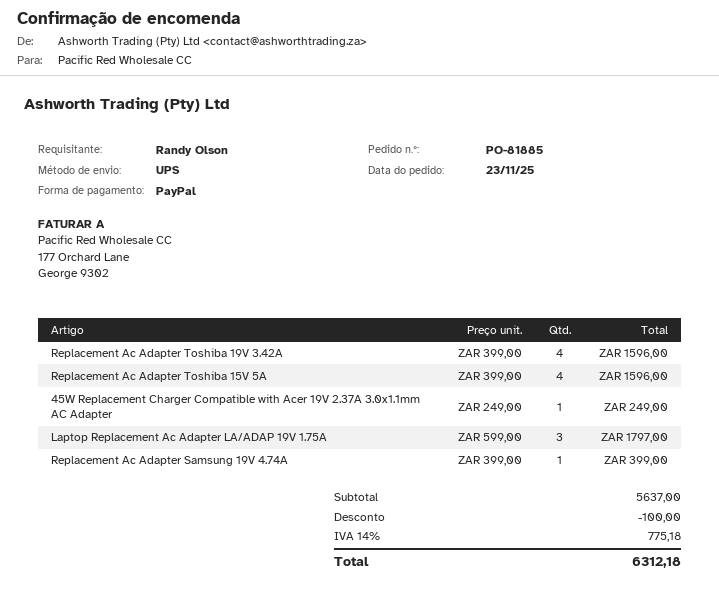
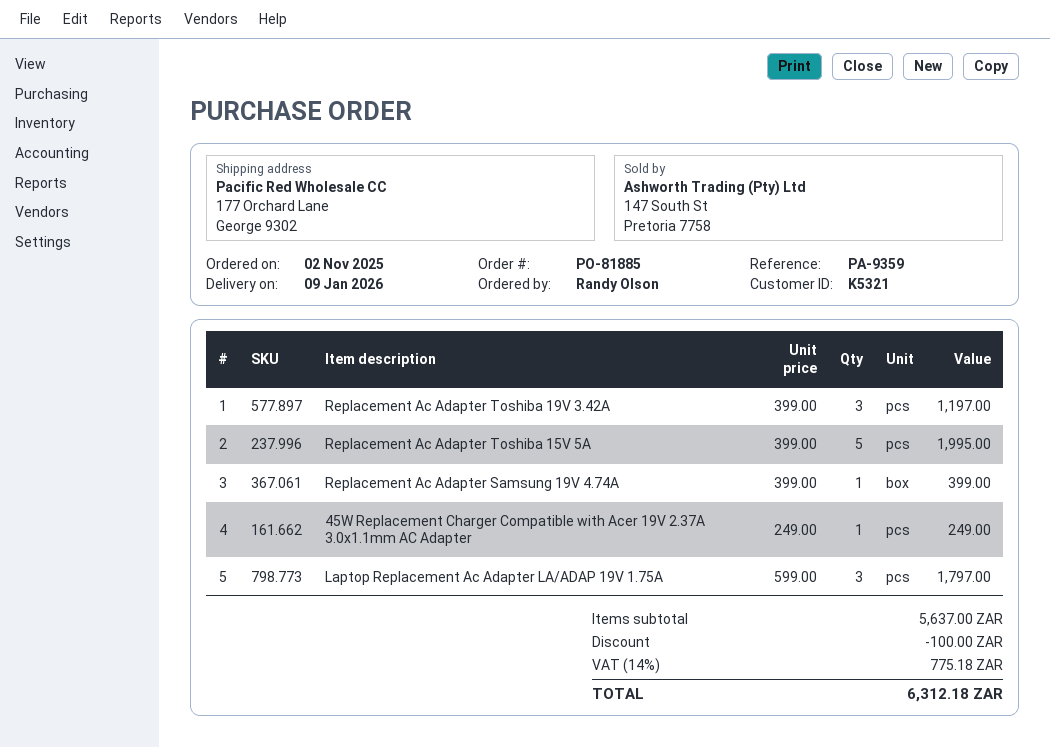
order date: 2025-11-23 -> 2025-11-02
Replacement Ac Adapter Toshiba 19V 3.42A: 4 x 399.00 = 1596.00 -> 3 x 399.00 = 1197.00
Replacement Ac Adapter Toshiba 15V 5A: 4 x 399.00 = 1596.00 -> 5 x 399.00 = 1995.00

